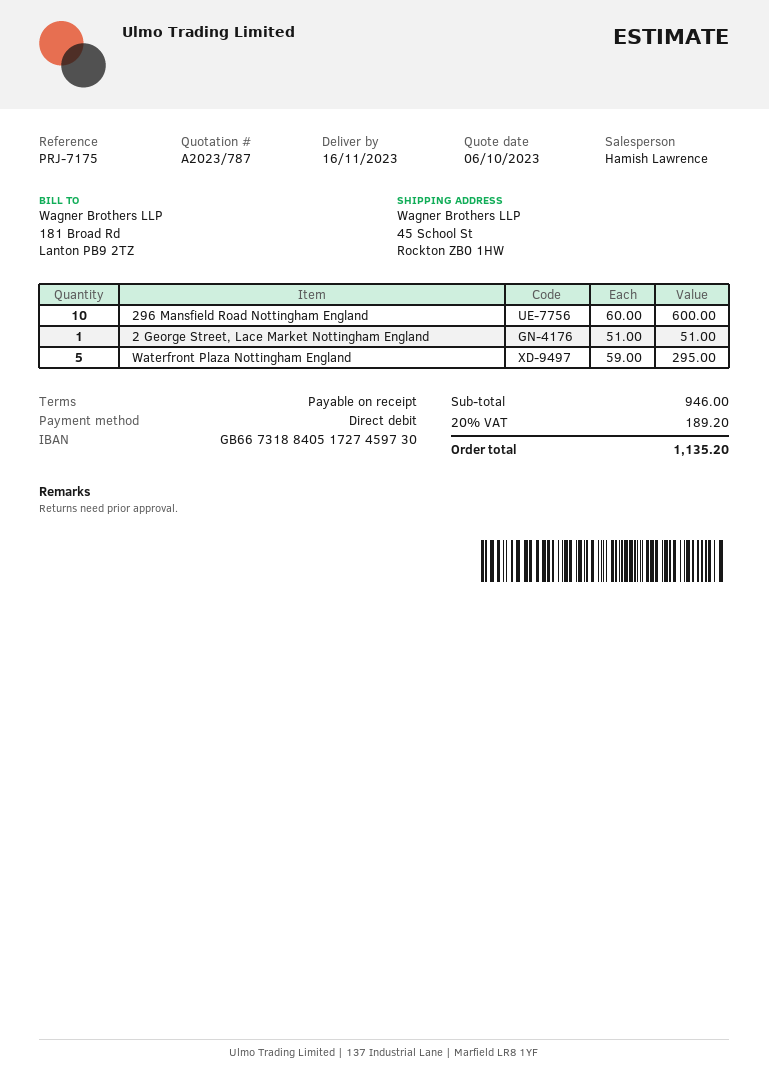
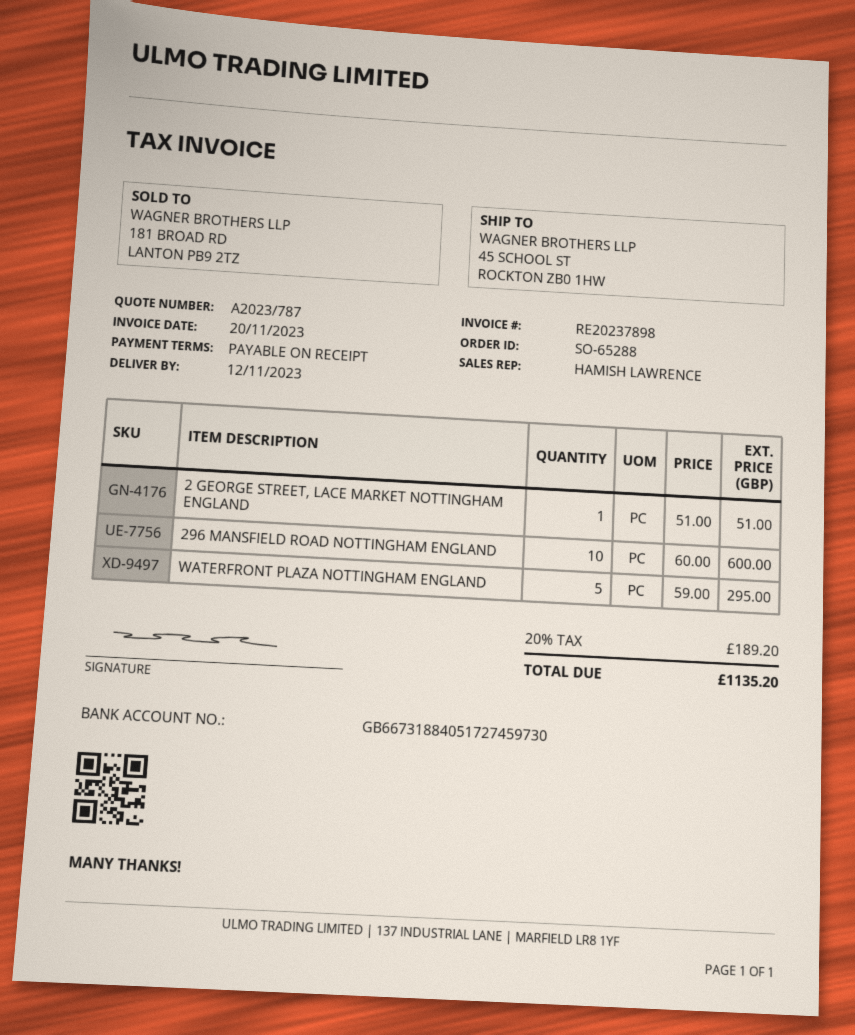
delivery date: 2023-11-16 -> 2023-11-12

